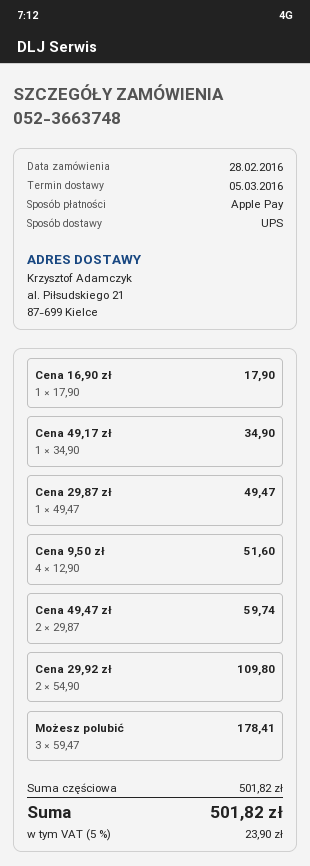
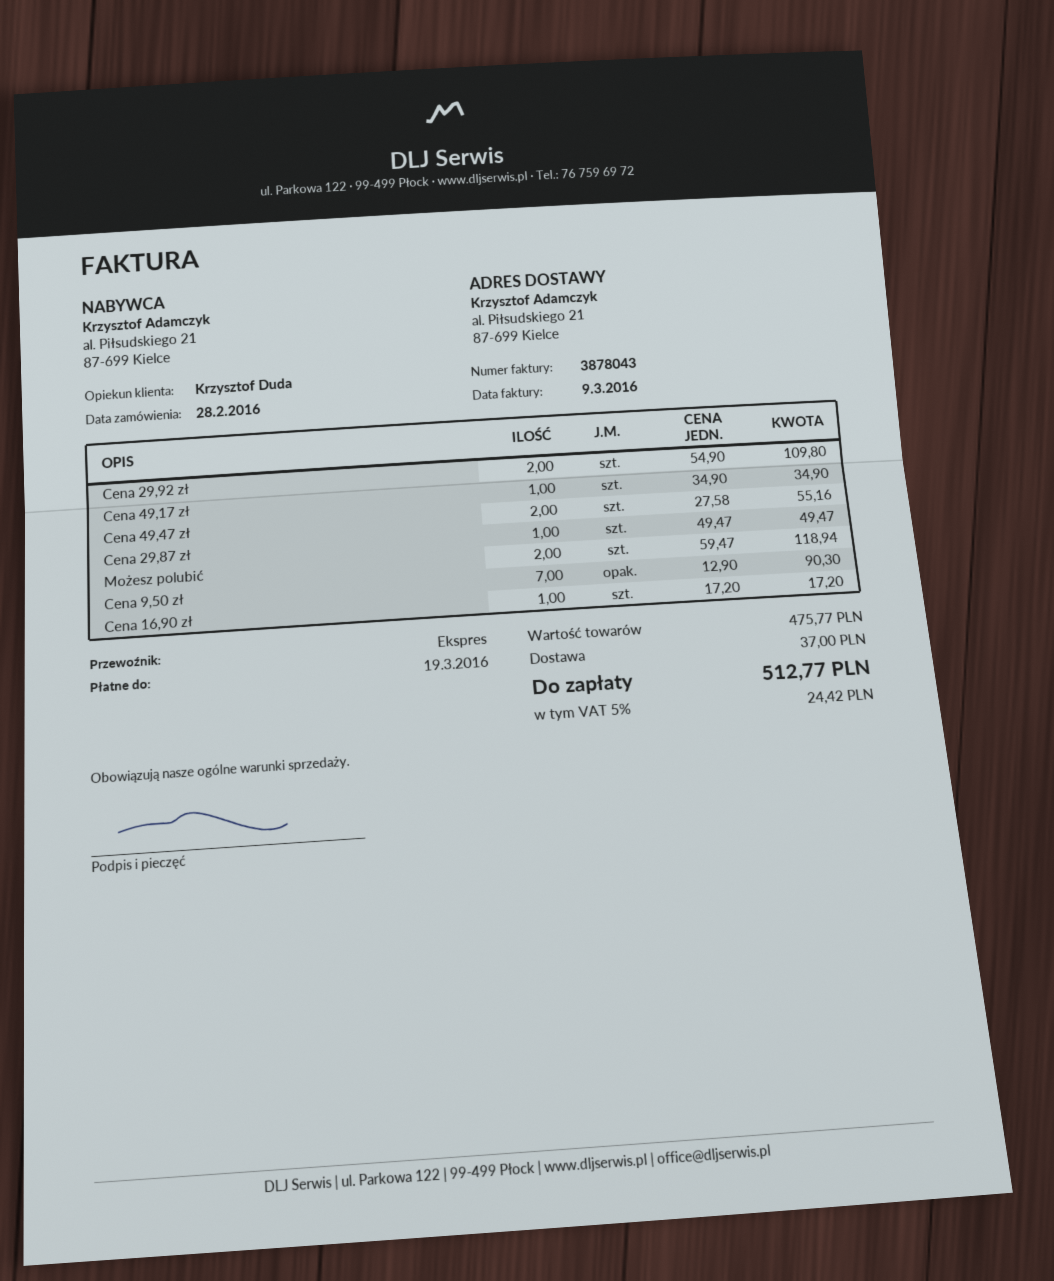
shipping method: UPS -> express
Cena 16,90 zł: 1 x 17.90 = 17.90 -> 1 x 17.20 = 17.20
Cena 9,50 zł: 4 x 12.90 = 51.60 -> 7 x 12.90 = 90.30
Cena 49,47 zł: 2 x 29.87 = 59.74 -> 2 x 27.58 = 55.16
Możesz polubić: 3 x 59.47 = 178.41 -> 2 x 59.47 = 118.94
subtotal: 501.82 -> 475.77
shipping: none -> 37.00
tax: 5% = 23.90 -> 5% = 24.42
total: 501.82 -> 512.77

